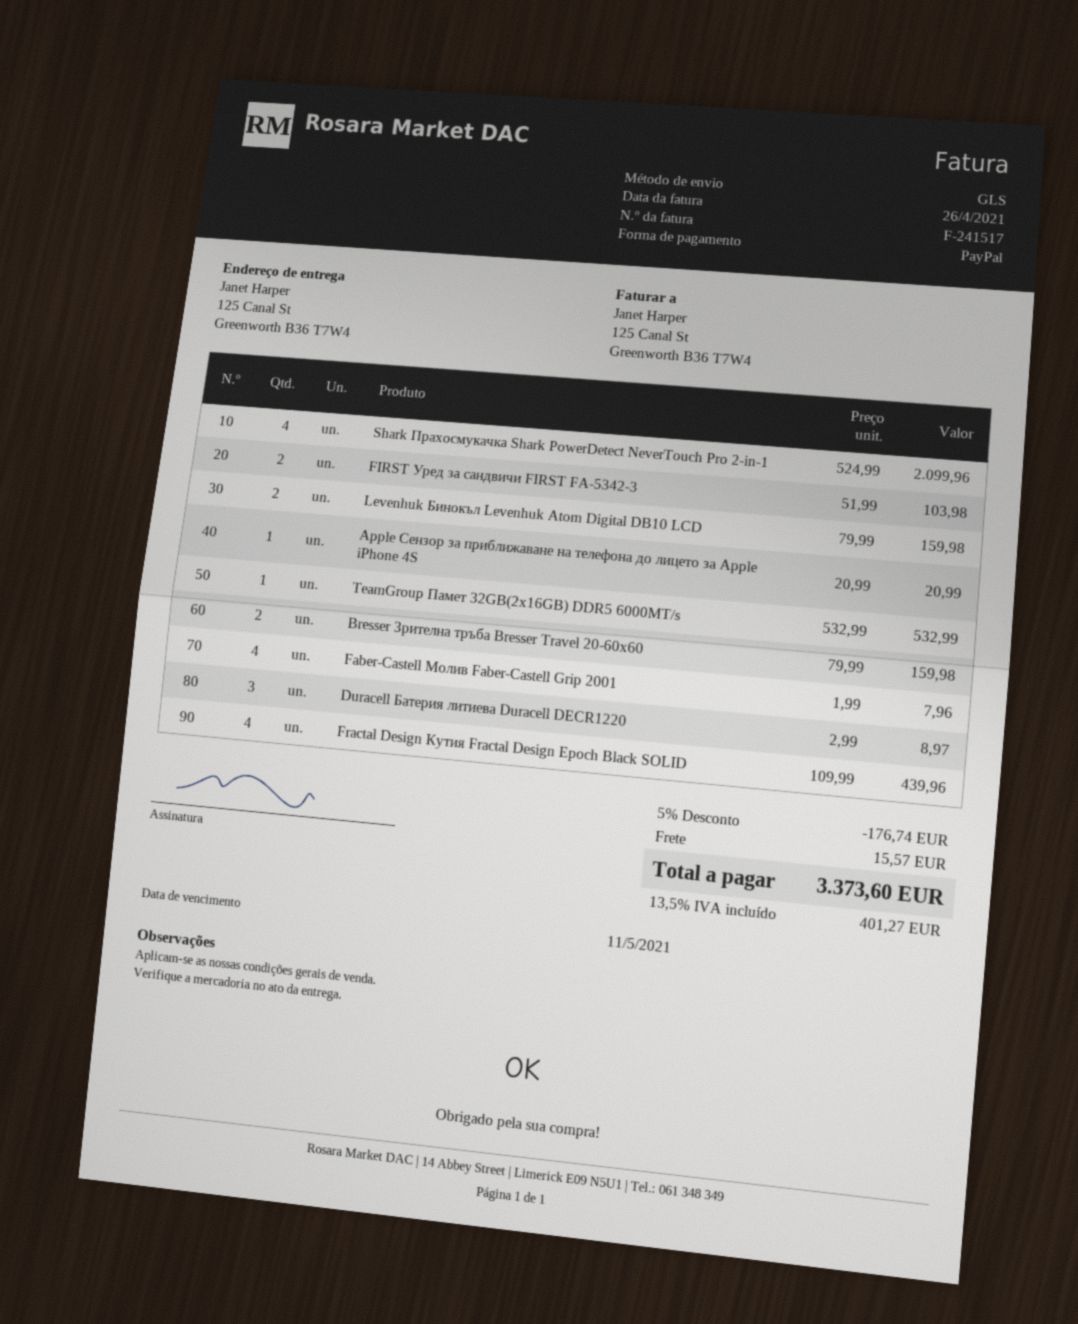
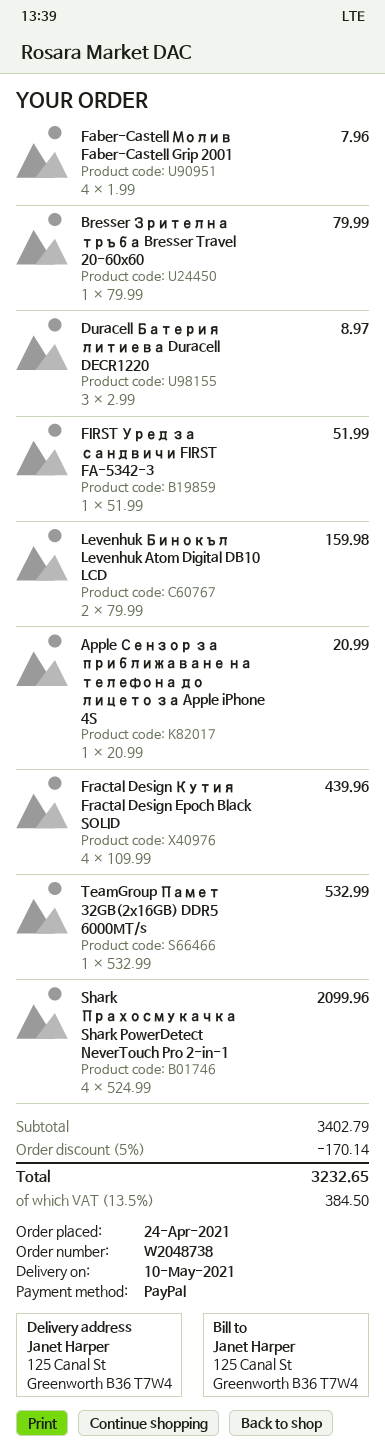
FIRST Уред за сандвичи FIRST FA-5342-3: 2 x 51.99 = 103.98 -> 1 x 51.99 = 51.99
Bresser Зрителна тръба Bresser Travel 20-60x60: 2 x 79.99 = 159.98 -> 1 x 79.99 = 79.99
discount: 5% = 176.74 -> 5% = 170.14
shipping: 15.57 -> none
tax: 13.5% = 401.27 -> 13.5% = 384.50
total: 3373.60 -> 3232.65

